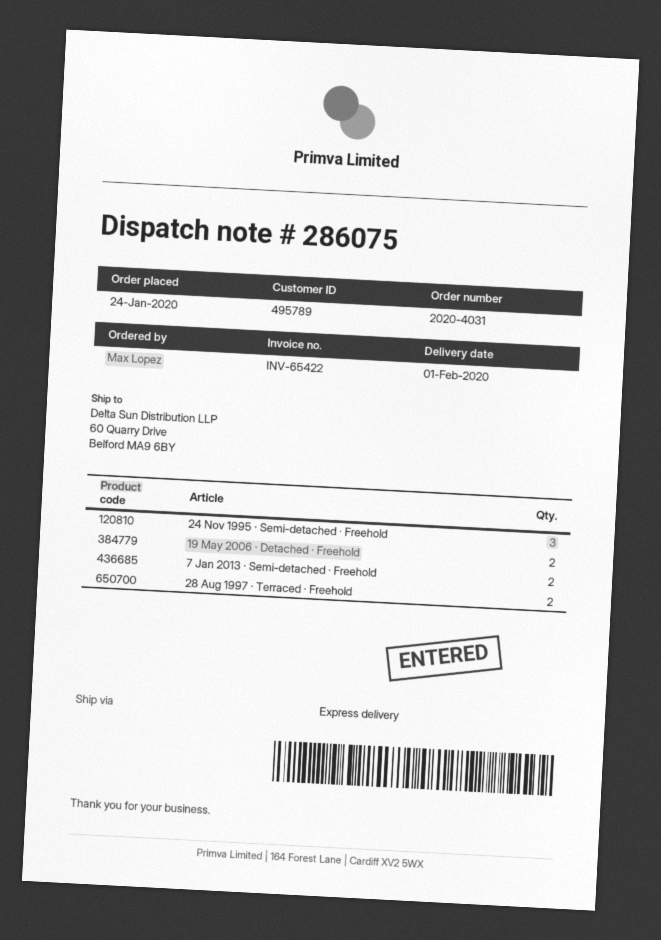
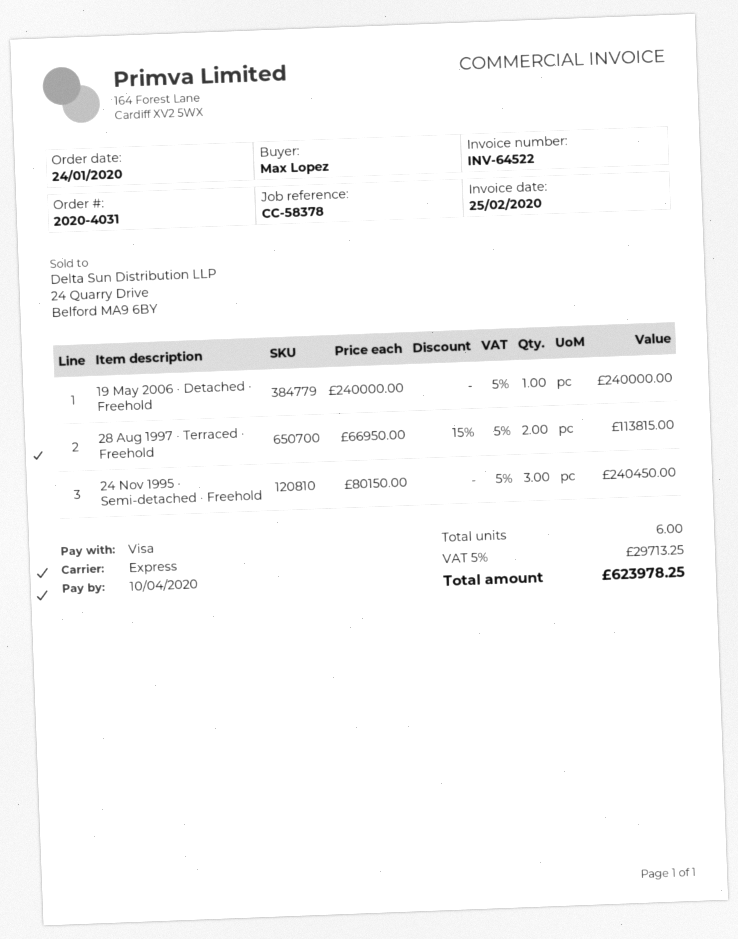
invoice number: INV-65422 -> INV-64522
19 May 2006 · Detached · Freehold: 2 -> 1
7 Jan 2013 · Semi-detached · Freehold: 2 -> none

